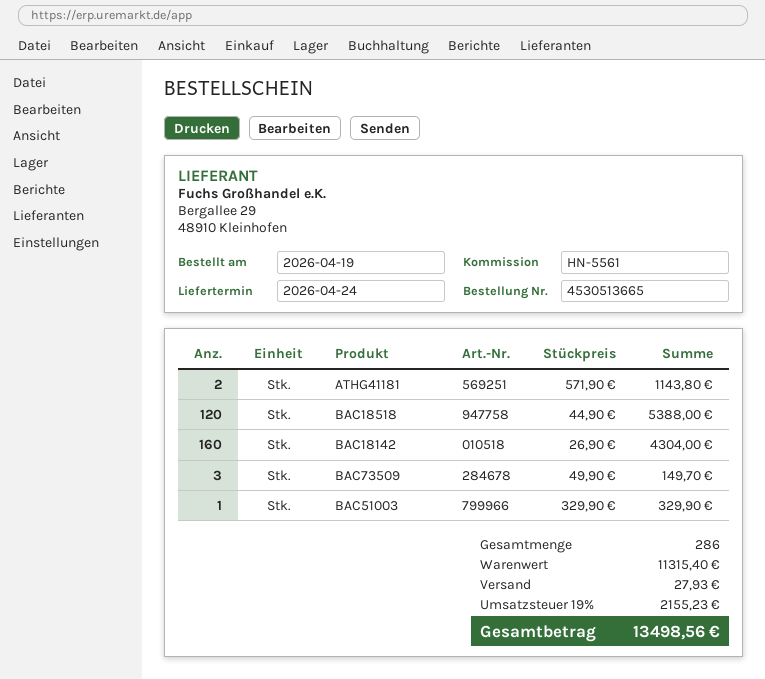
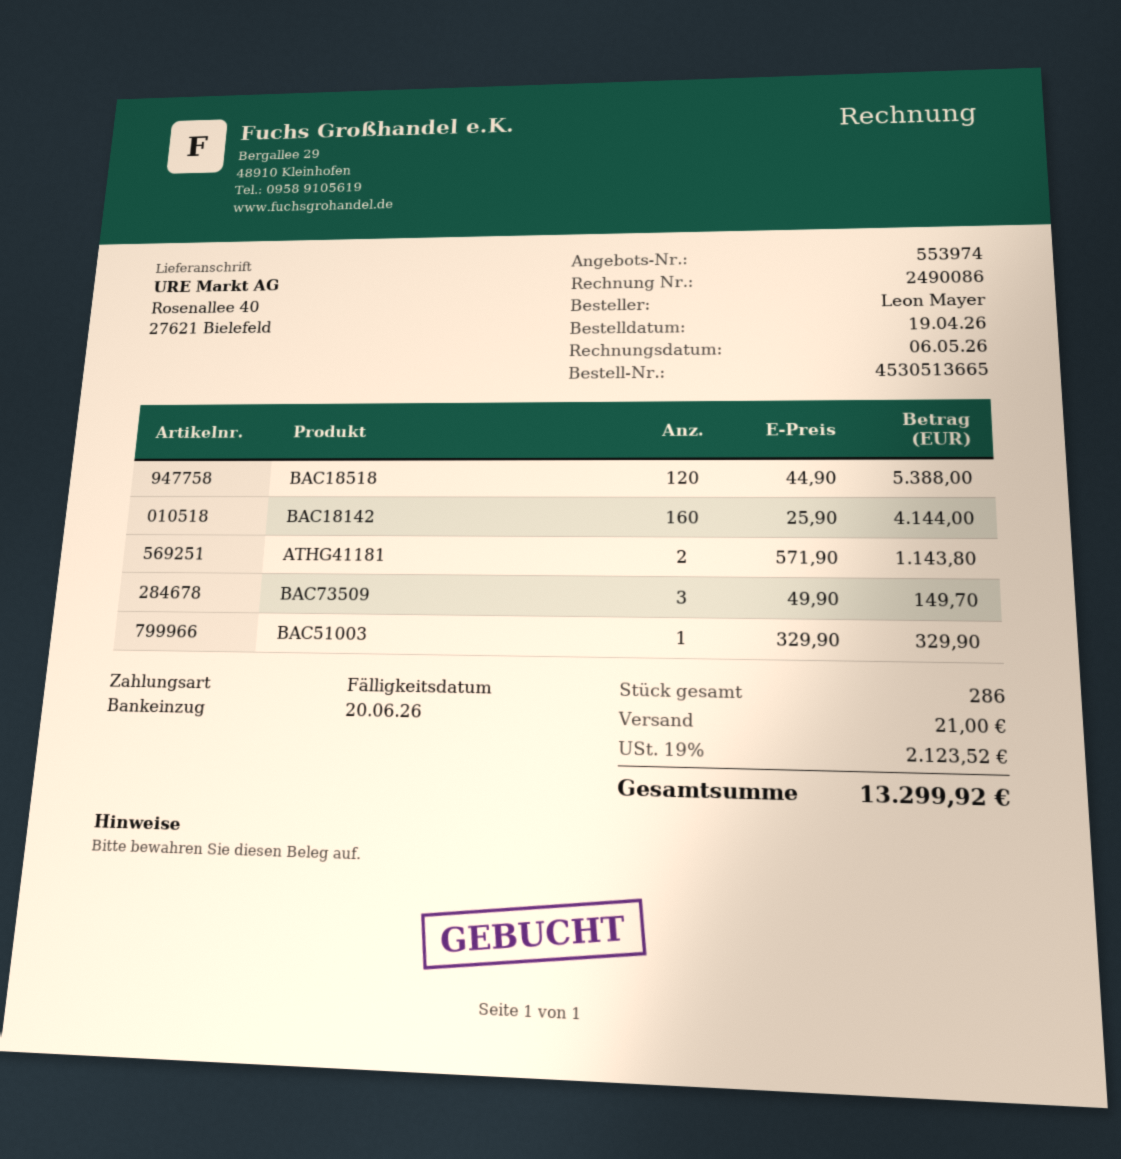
BAC18142: 160 x 26.90 = 4304.00 -> 160 x 25.90 = 4144.00
shipping: 27.93 -> 21.00
tax: 19% = 2155.23 -> 19% = 2123.52
total: 13498.56 -> 13299.92

